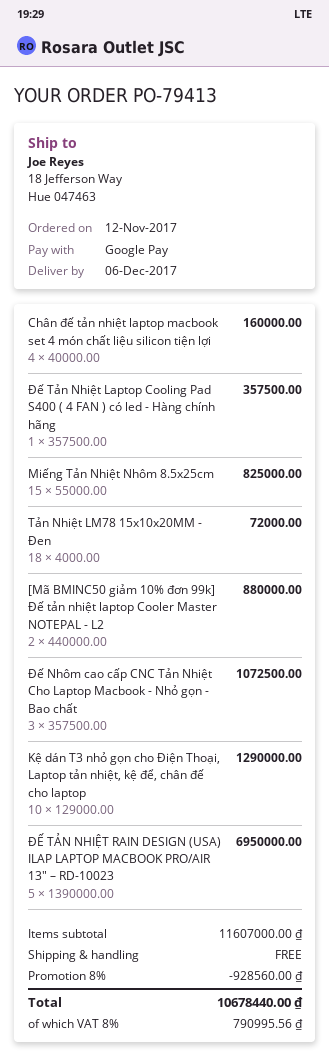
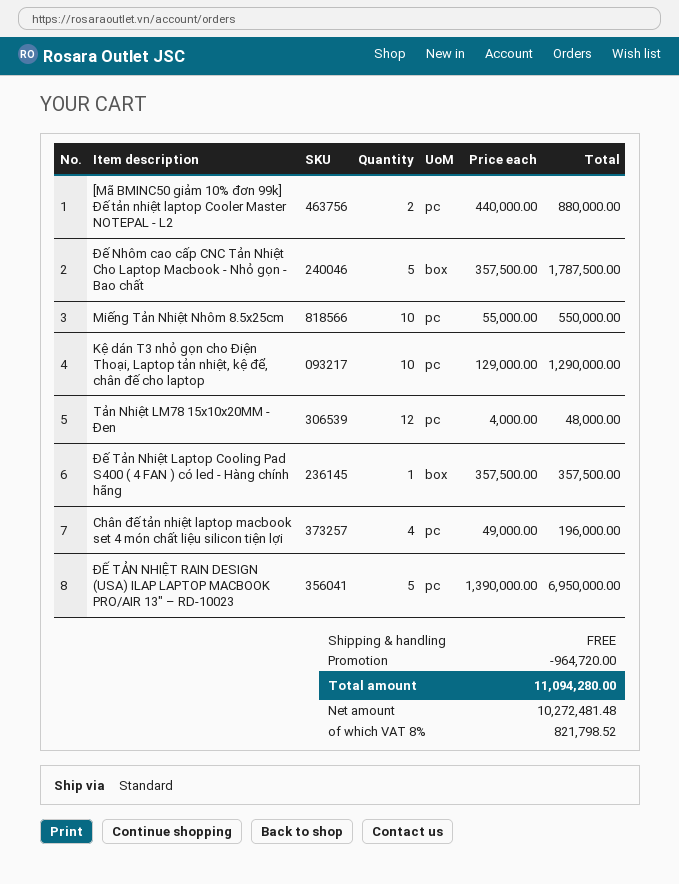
Chân đế tản nhiệt laptop macbook set 4 món chất liệu silicon tiện lợi: 4 x 40000.00 = 160000.00 -> 4 x 49000.00 = 196000.00
Miếng Tản Nhiệt Nhôm 8.5x25cm: 15 x 55000.00 = 825000.00 -> 10 x 55000.00 = 550000.00
Tản Nhiệt LM78 15x10x20MM - Đen: 18 x 4000.00 = 72000.00 -> 12 x 4000.00 = 48000.00
Đế Nhôm cao cấp CNC Tản Nhiệt Cho Laptop Macbook - Nhỏ gọn - Bao chất: 3 x 357500.00 = 1072500.00 -> 5 x 357500.00 = 1787500.00
discount: 928560.00 -> 964720.00
tax: 8% = 790995.56 -> 8% = 821798.52
total: 10678440.00 -> 11094280.00

